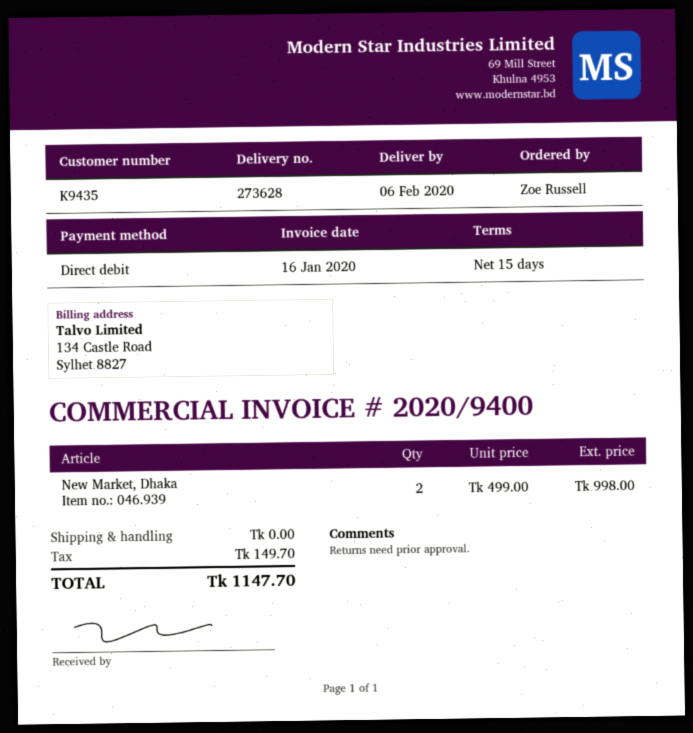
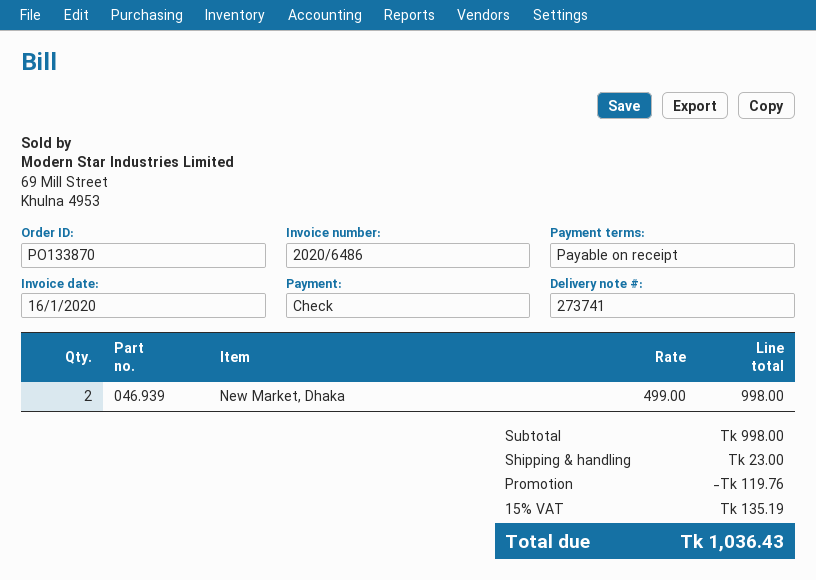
delivery note number: 273628 -> 273741
invoice number: 2020/9400 -> 2020/6486
payment terms: 15 days -> on receipt
payment method: direct debit -> cheque
discount: none -> 119.76
shipping: 0.00 -> 23.00
tax: 149.70 -> 135.19
total: 1147.70 -> 1036.43

